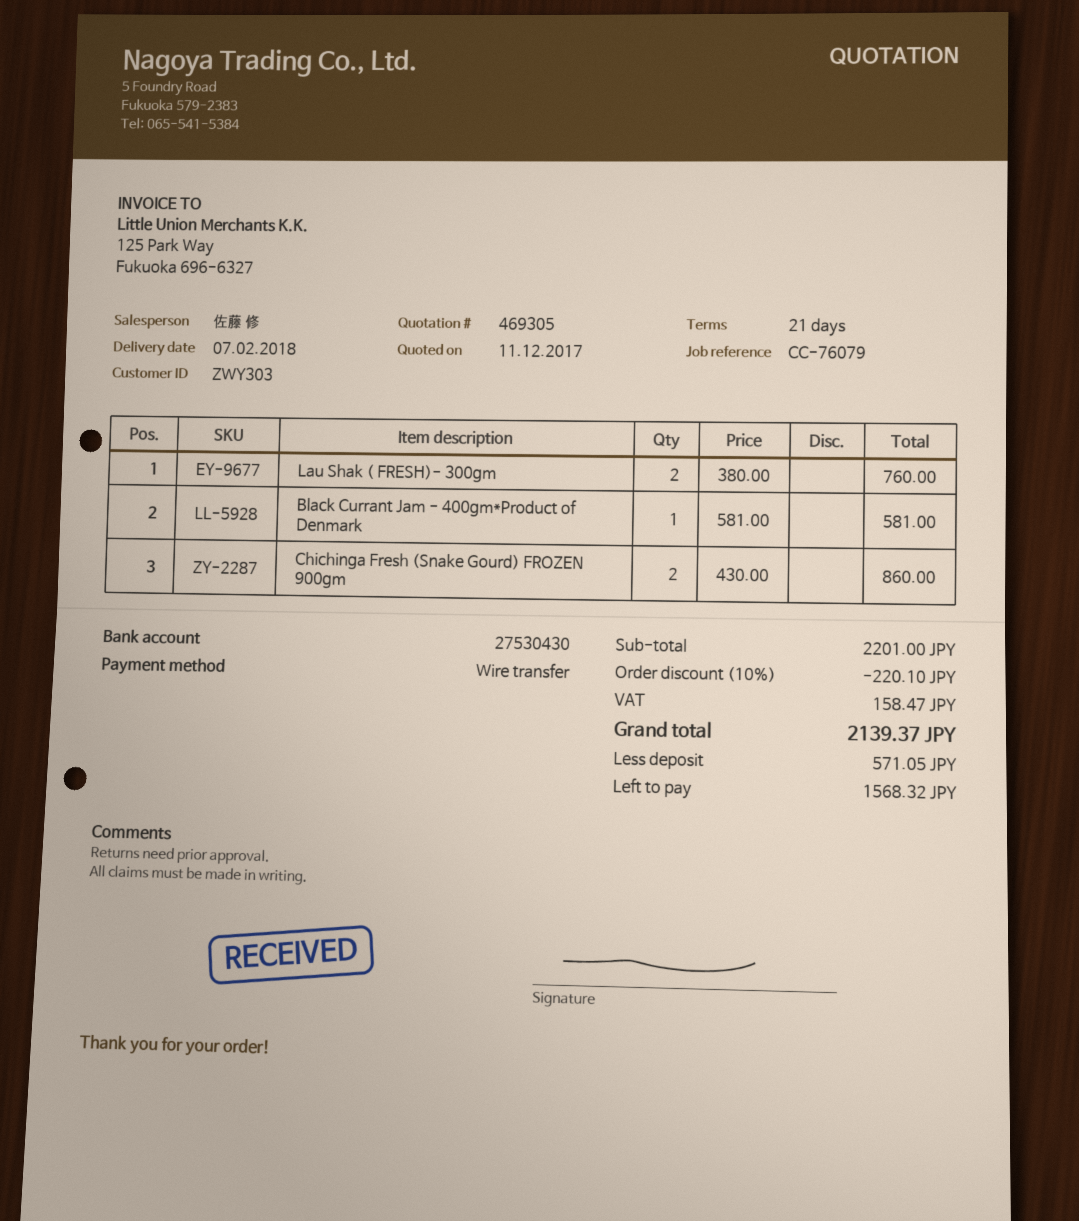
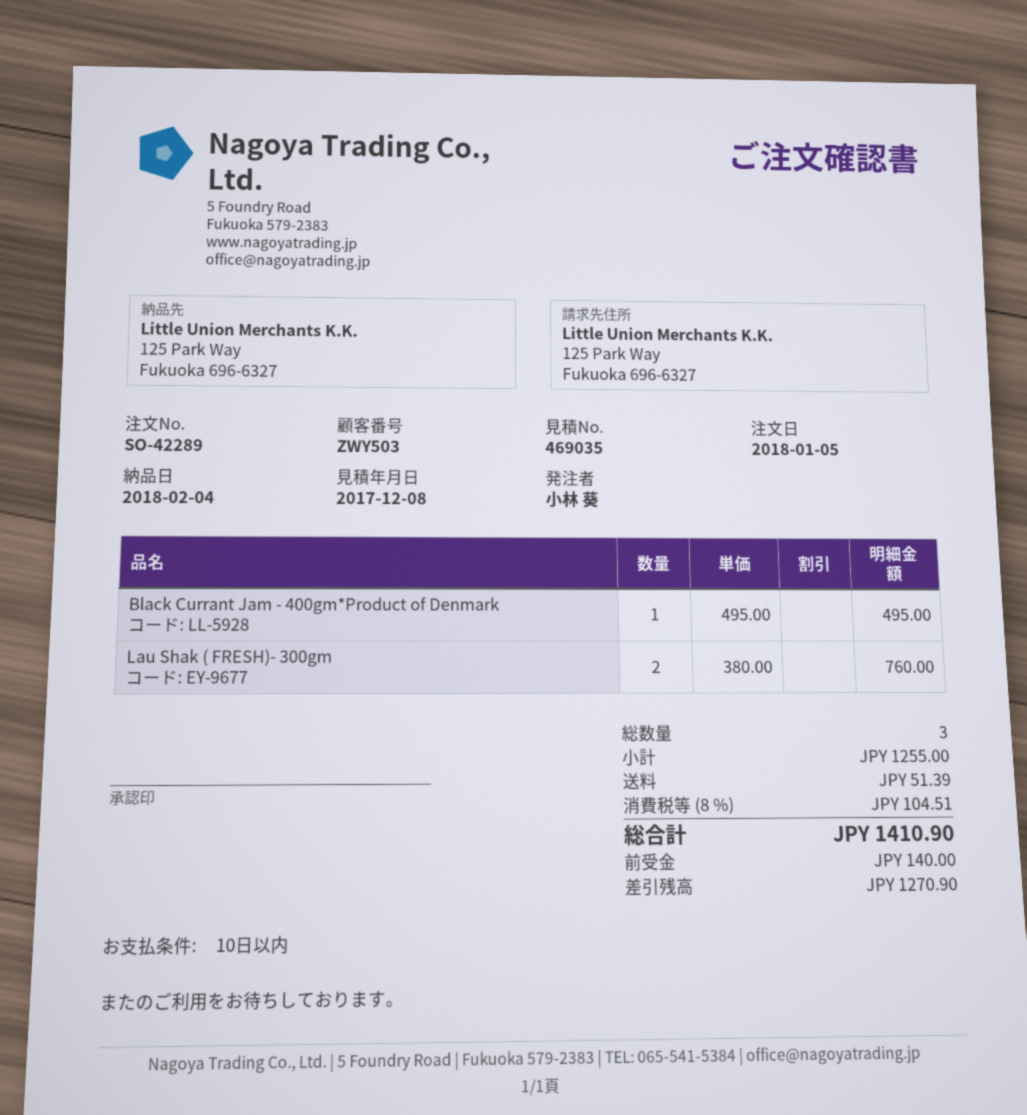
quote number: 469305 -> 469035
quote date: 2017-12-11 -> 2017-12-08
delivery date: 2018-02-07 -> 2018-02-04
payment terms: 21 days -> 10 days
customer number: ZWY303 -> ZWY503
Black Currant Jam - 400gm*Product of Denmark: 1 x 581.00 = 581.00 -> 1 x 495.00 = 495.00
Chichinga Fresh (Snake Gourd) FROZEN 900gm: 2 x 430.00 = 860.00 -> none
subtotal: 2201.00 -> 1255.00
discount: 10% = 220.10 -> none
shipping: none -> 51.39
tax: 158.47 -> 104.51
total: 2139.37 -> 1410.90
deposit: 571.05 -> 140.00
balance: 1568.32 -> 1270.90

